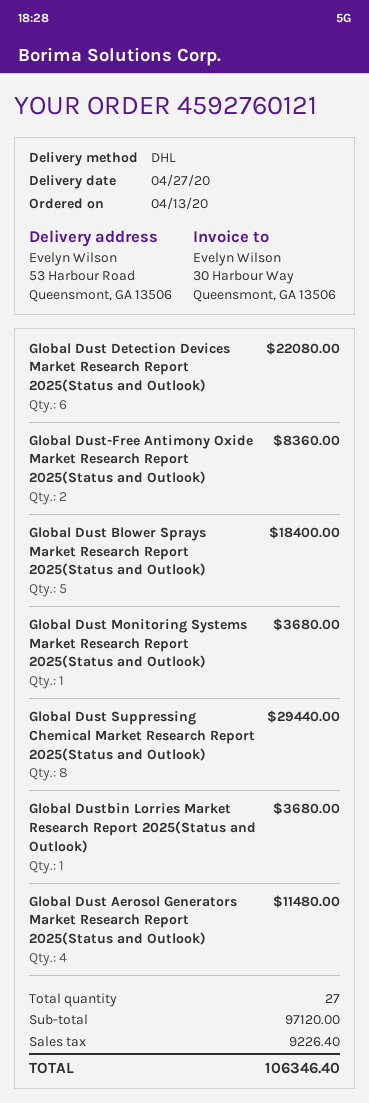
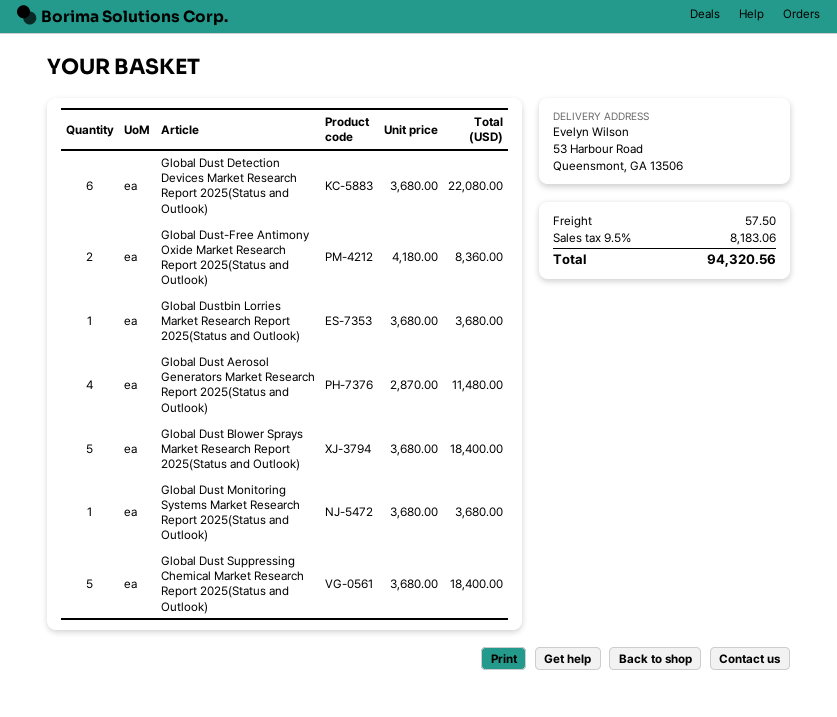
Global Dust Suppressing Chemical Market Research Report 2025(Status and Outlook): 8 for 29440.00 -> 5 for 18400.00
shipping: none -> 57.50
tax: 9226.40 -> 8183.06
total: 106346.40 -> 94320.56

